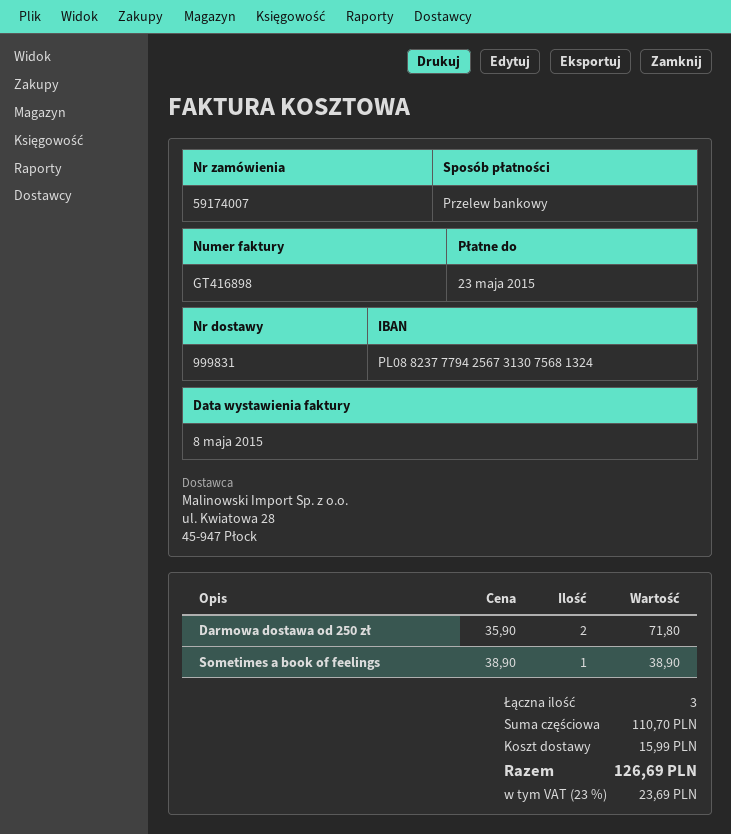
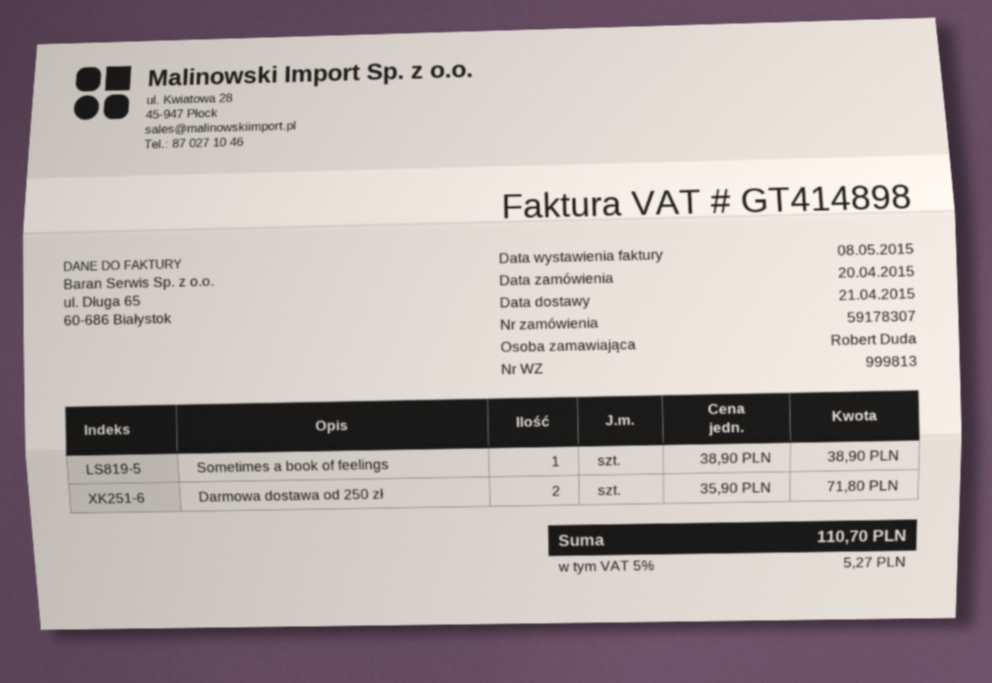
order number: 59174007 -> 59178307
delivery note number: 999831 -> 999813
invoice number: GT416898 -> GT414898
shipping: 15.99 -> none
tax: 23% = 23.69 -> 5% = 5.27
total: 126.69 -> 110.70

